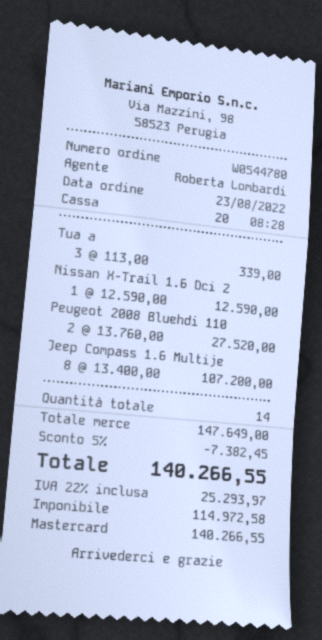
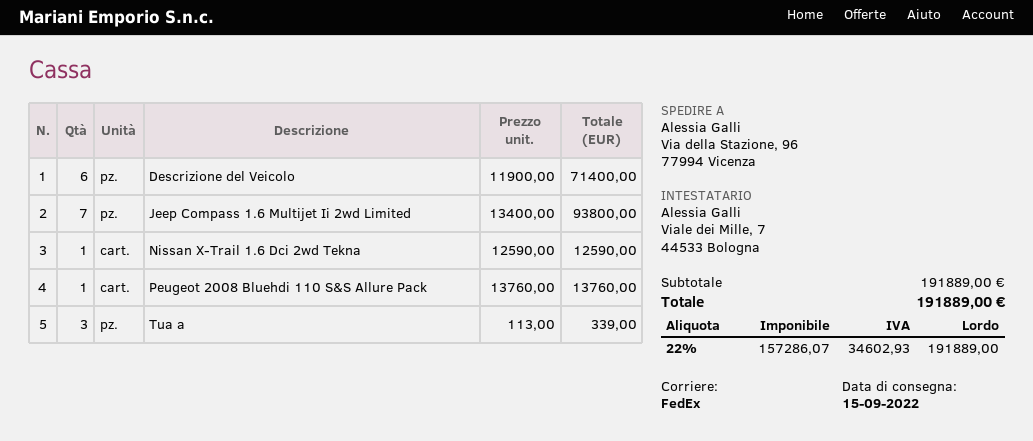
Peugeot 2008 Bluehdi 110: 2 x 13760.00 = 27520.00 -> 1 x 13760.00 = 13760.00
Jeep Compass 1.6 Multije: 8 x 13400.00 = 107200.00 -> 7 x 13400.00 = 93800.00
Descrizione del Veicolo: none -> 6 x 11900.00 = 71400.00
subtotal: 147649.00 -> 191889.00
discount: 5% = 7382.45 -> none
net: 114972.58 -> 157286.07
tax: 22% = 25293.97 -> 22% = 34602.93
total: 140266.55 -> 191889.00

